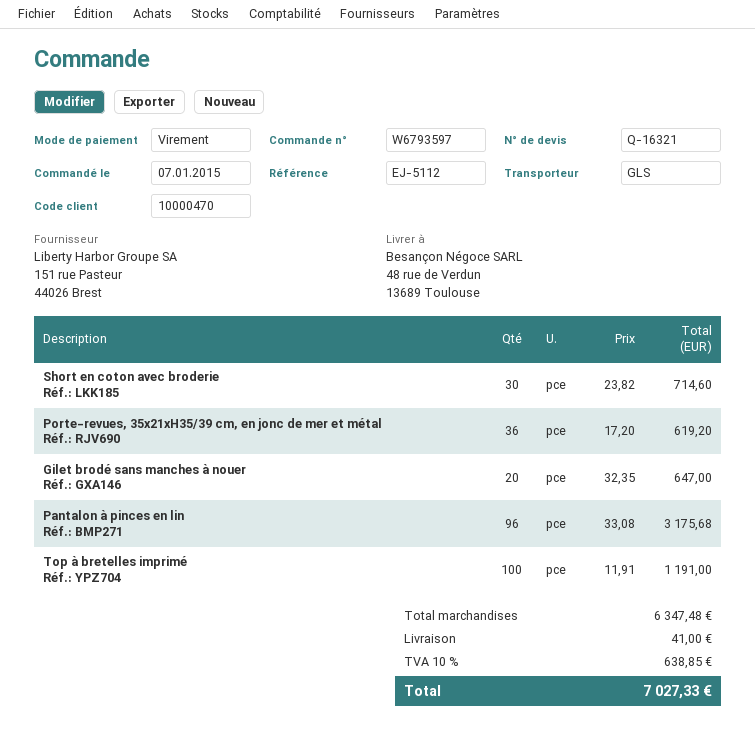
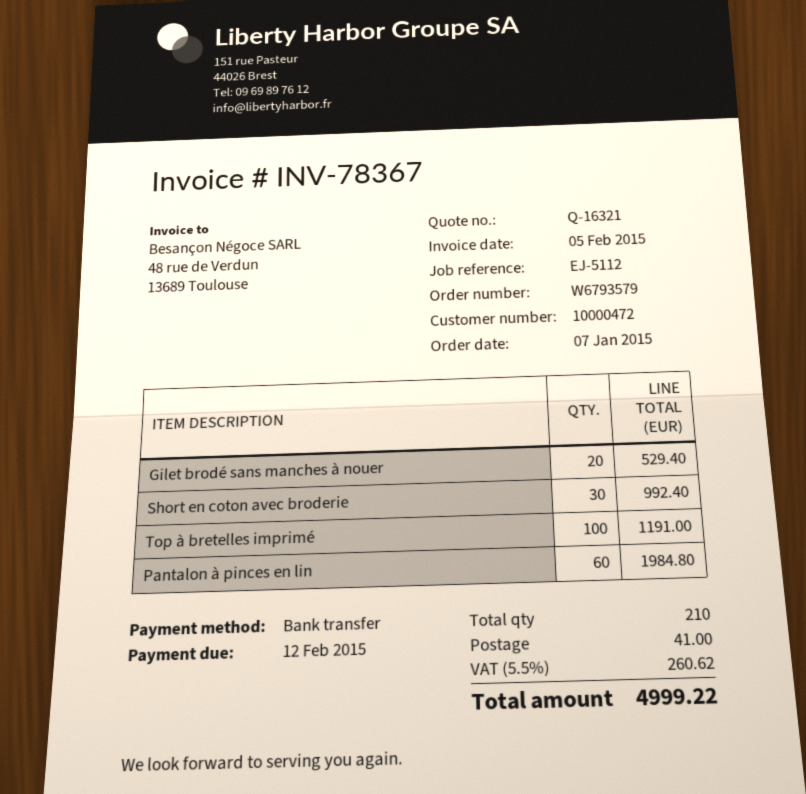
order number: W6793597 -> W6793579
customer number: 10000470 -> 10000472
Short en coton avec broderie: 30 for 714.60 -> 30 for 992.40
Porte-revues, 35x21xH35/39 cm, en jonc de mer et métal: 36 for 619.20 -> none
Gilet brodé sans manches à nouer: 20 for 647.00 -> 20 for 529.40
Pantalon à pinces en lin: 96 for 3175.68 -> 60 for 1984.80
tax: 10% = 638.85 -> 5.5% = 260.62
total: 7027.33 -> 4999.22

